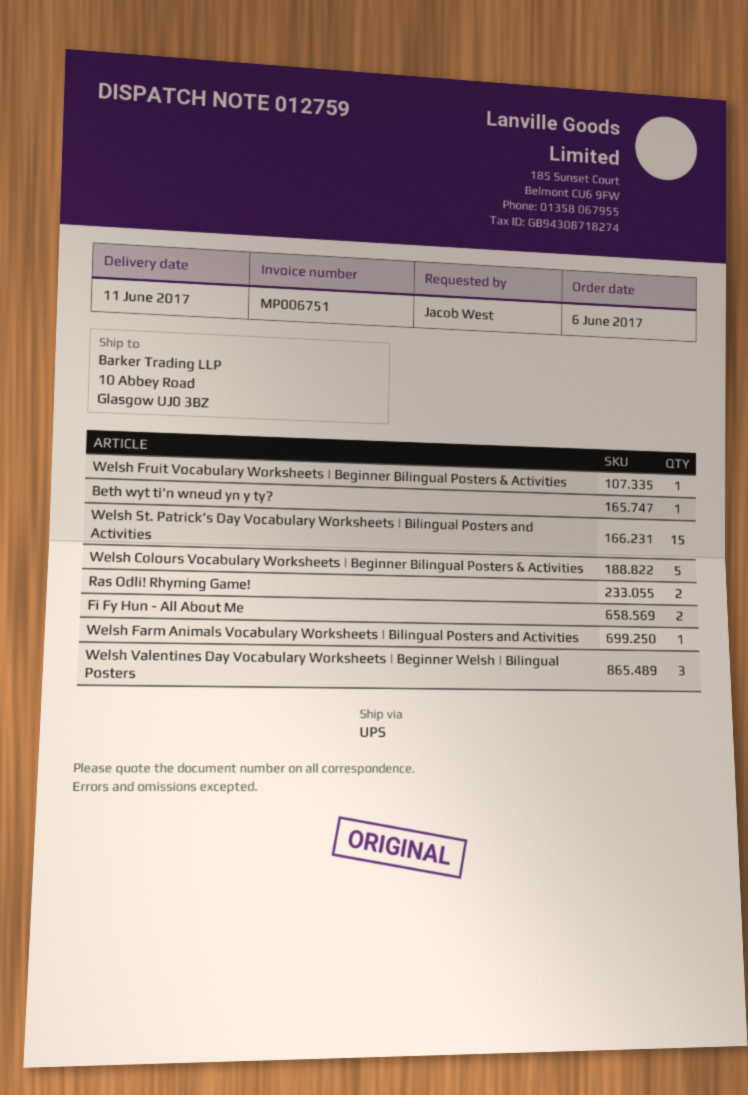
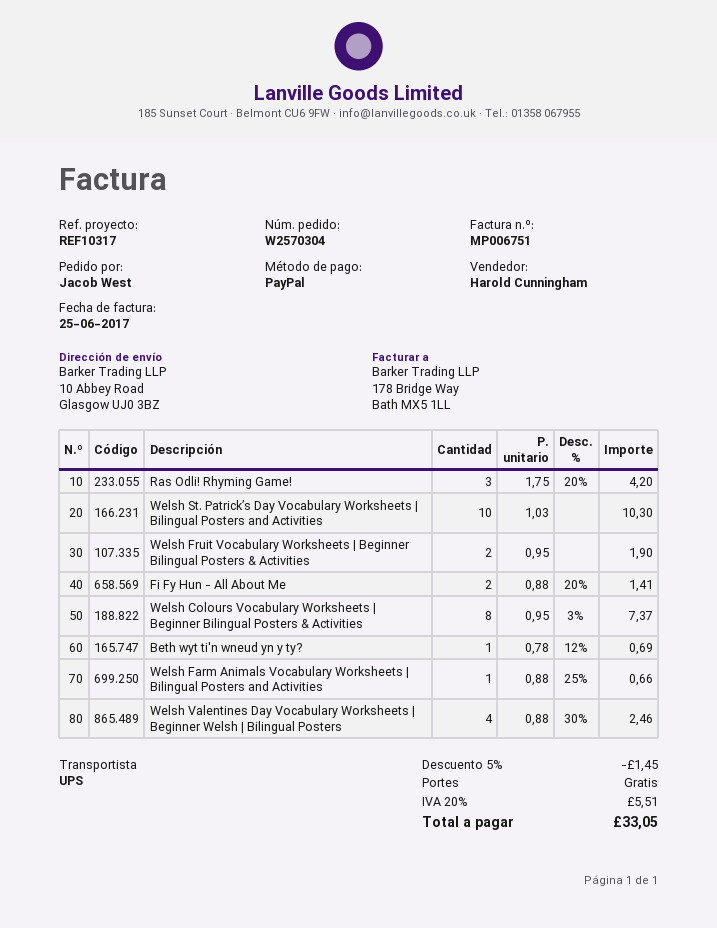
Welsh Fruit Vocabulary Worksheets | Beginner Bilingual Posters & Activities: 1 -> 2
Welsh St. Patrick’s Day Vocabulary Worksheets | Bilingual Posters and Activities: 15 -> 10
Welsh Colours Vocabulary Worksheets | Beginner Bilingual Posters & Activities: 5 -> 8
Ras Odli! Rhyming Game!: 2 -> 3
Welsh Valentines Day Vocabulary Worksheets | Beginner Welsh | Bilingual Posters: 3 -> 4

